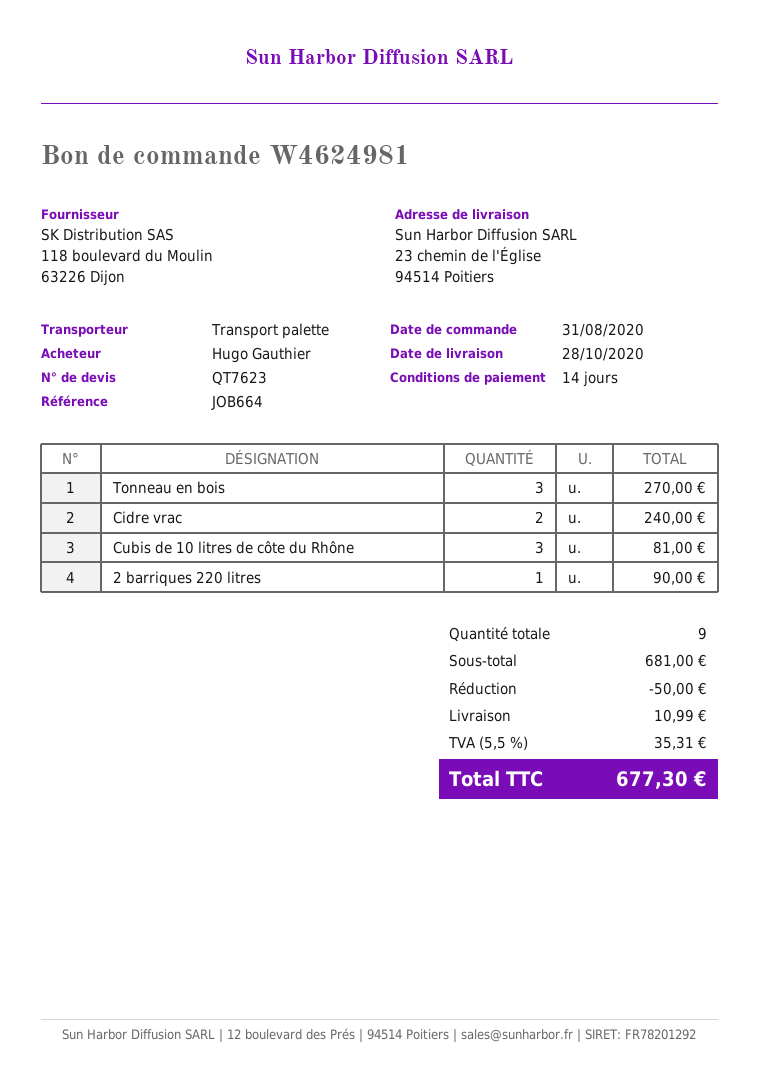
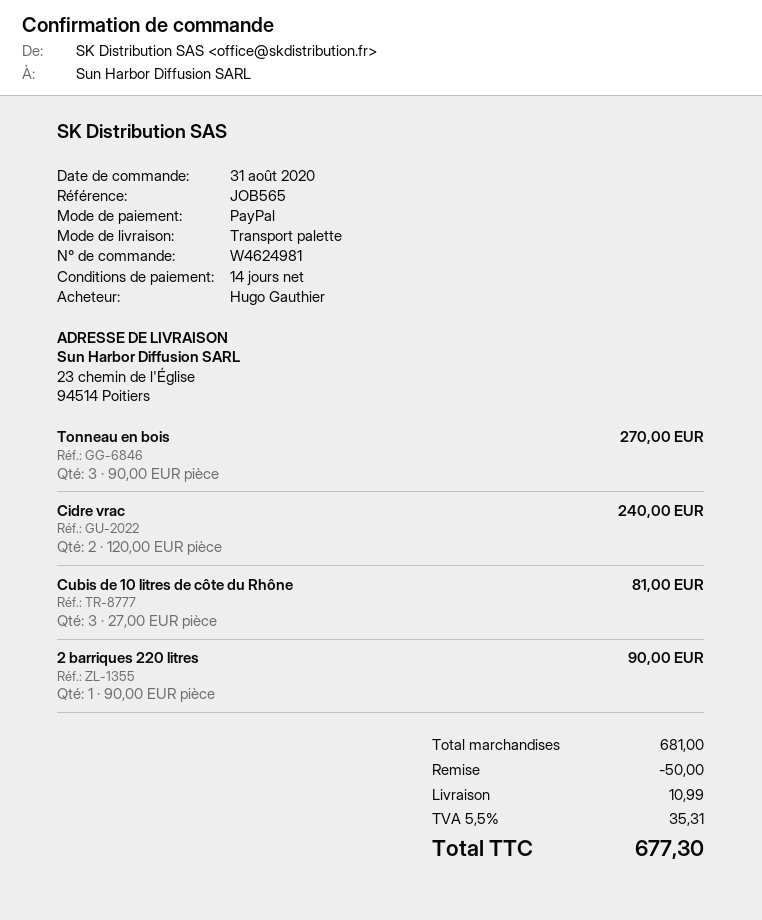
reference: JOB664 -> JOB565

